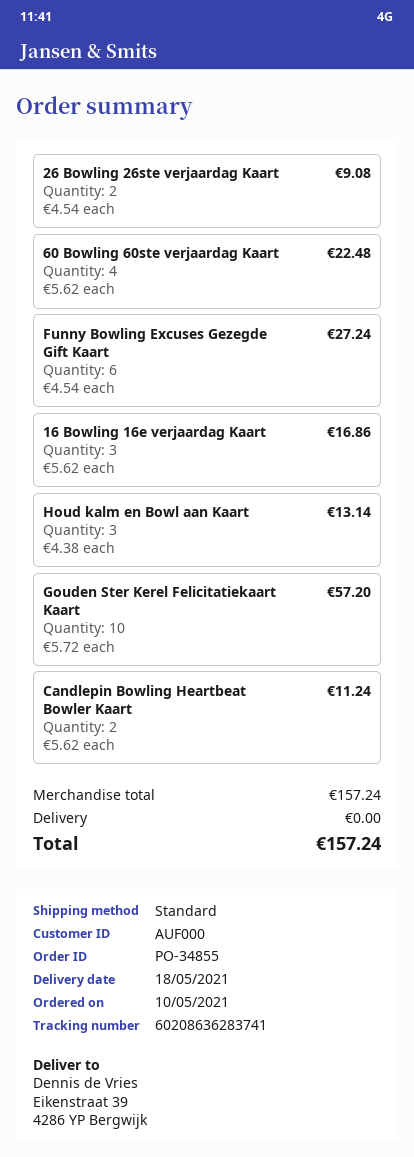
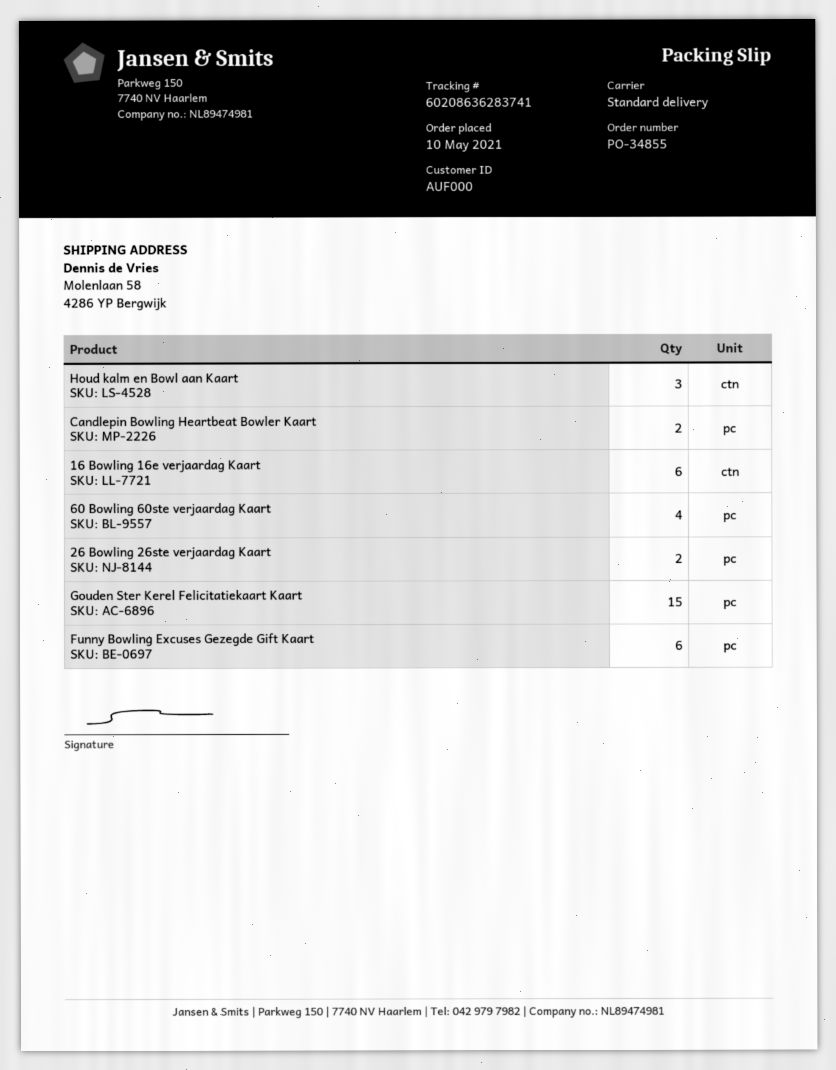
ship to: Eikenstraat 39, 4286 YP Bergwijk -> Molenlaan 58, 4286 YP Bergwijk
16 Bowling 16e verjaardag Kaart: 3 -> 6
Gouden Ster Kerel Felicitatiekaart Kaart: 10 -> 15

